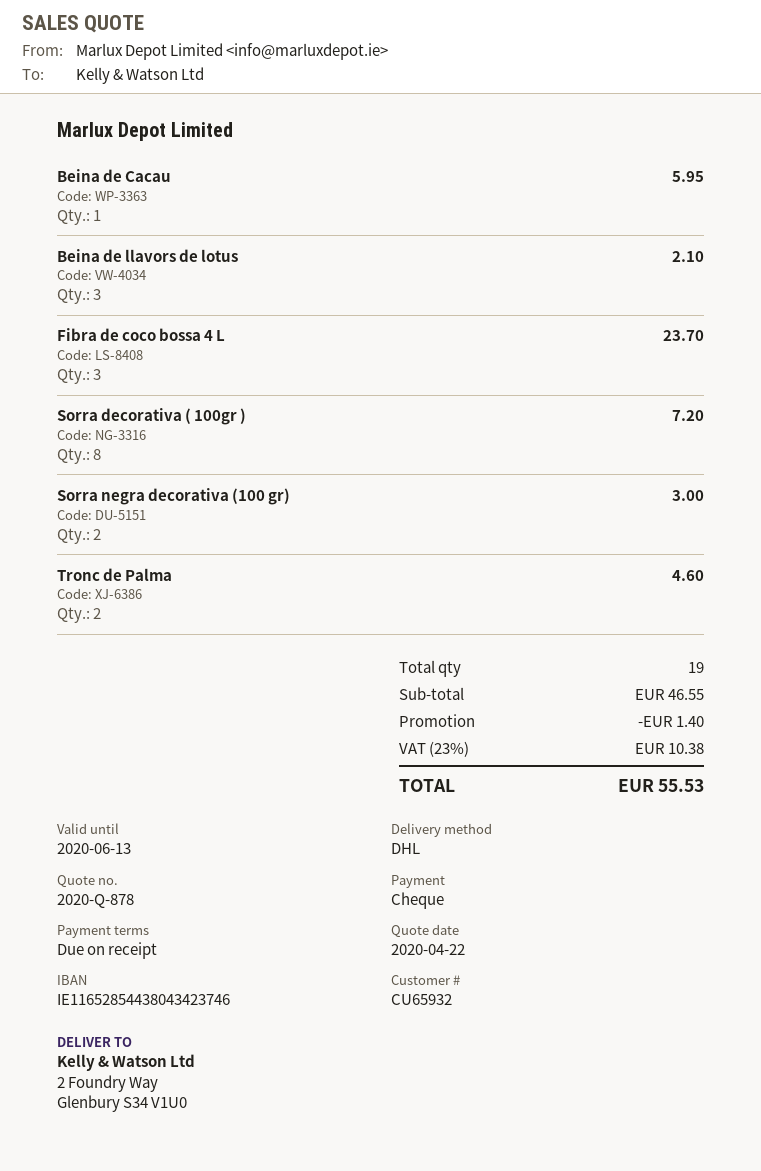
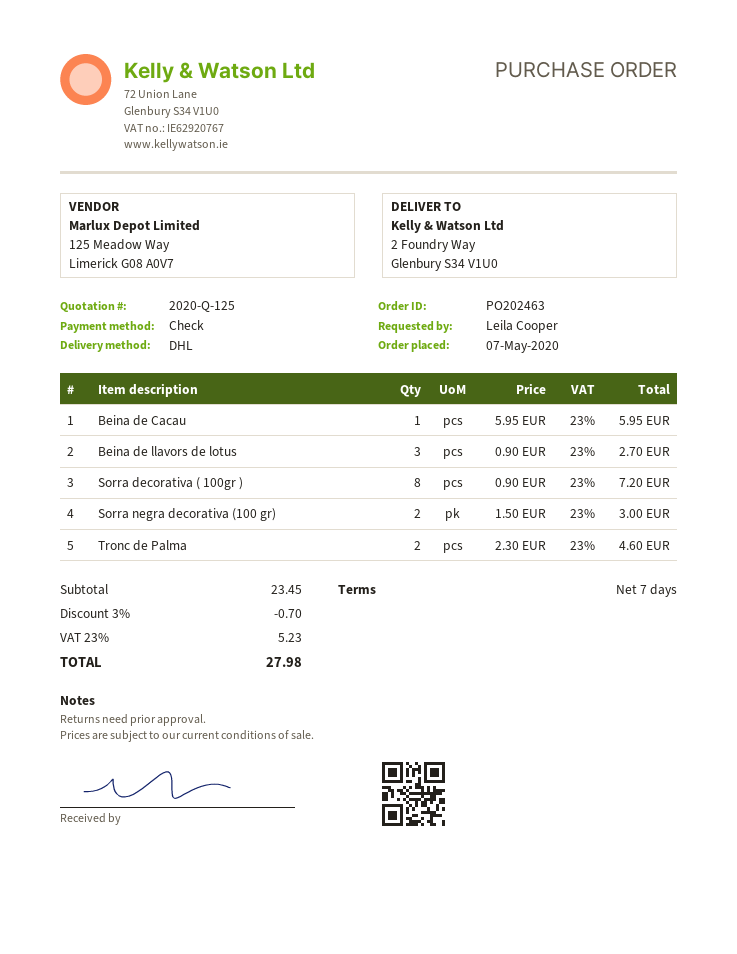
quote number: 2020-Q-878 -> 2020-Q-125
payment terms: on receipt -> 7 days
Beina de llavors de lotus: 3 for 2.10 -> 3 for 2.70
Fibra de coco bossa 4 L: 3 for 23.70 -> none
subtotal: 46.55 -> 23.45
discount: 1.40 -> 0.70
tax: 23% = 10.38 -> 23% = 5.23
total: 55.53 -> 27.98

